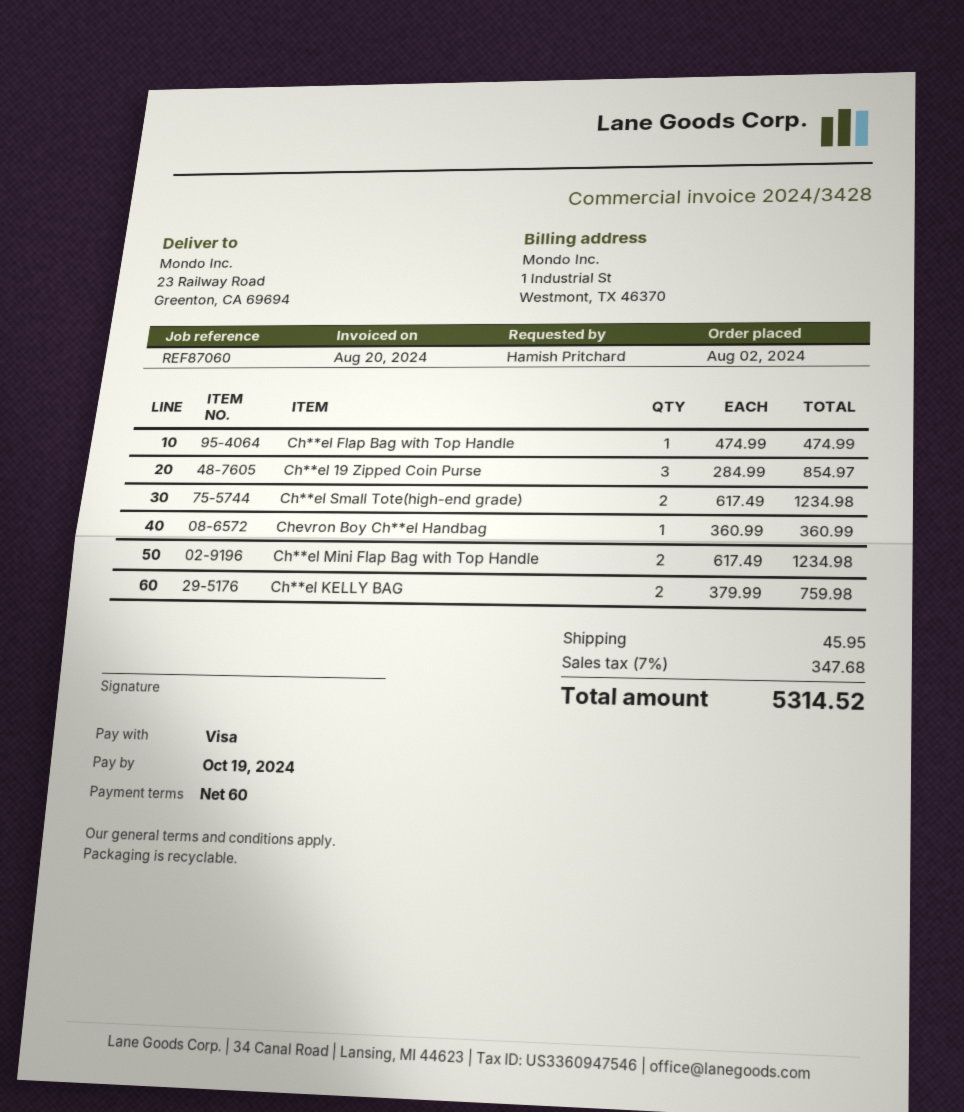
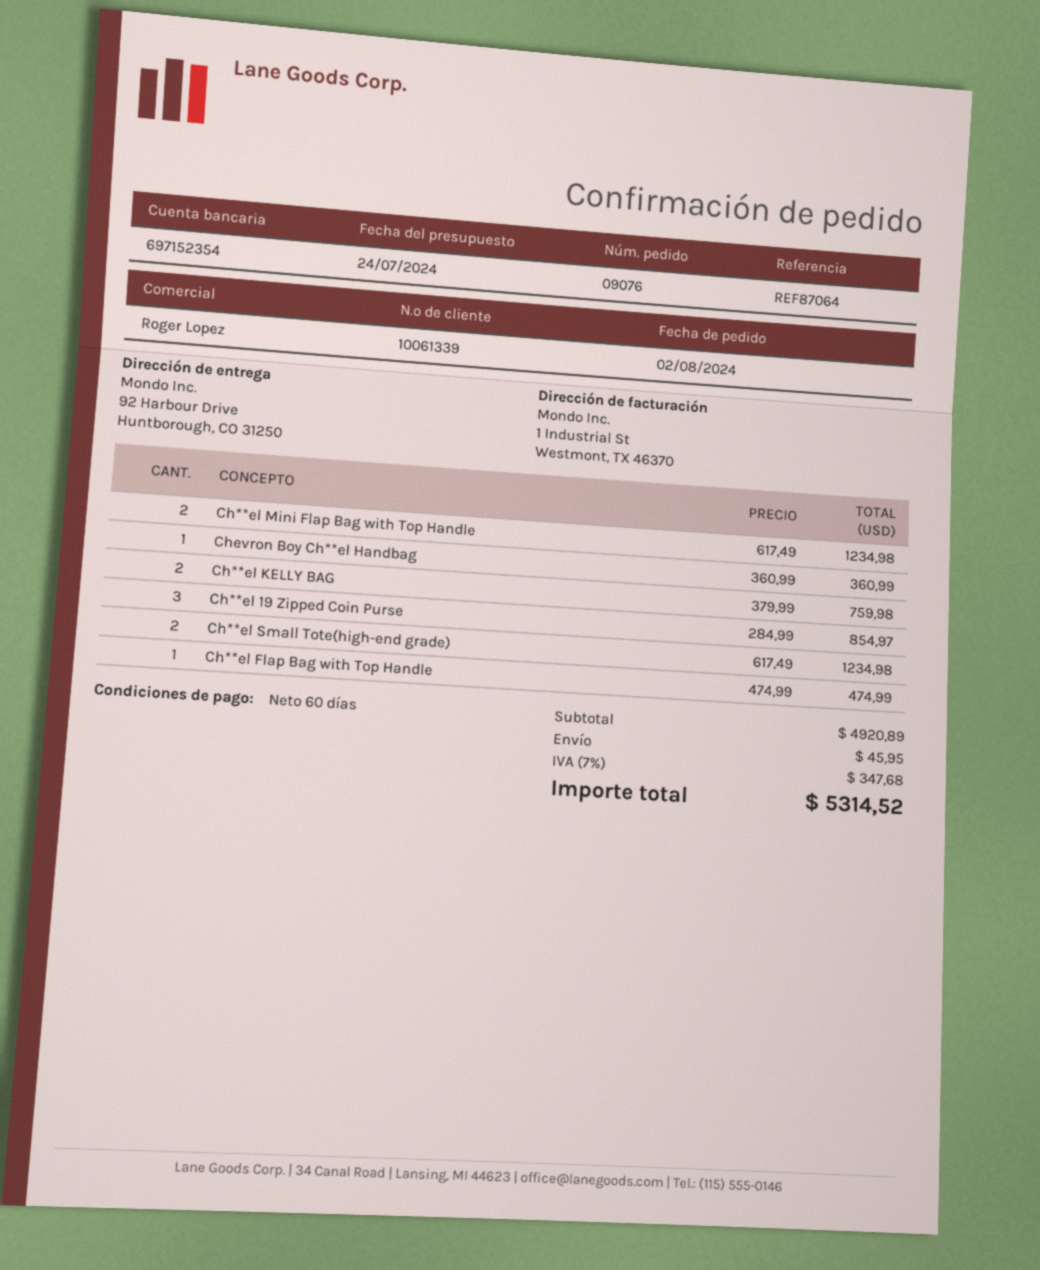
reference: REF87060 -> REF87064
ship to: 23 Railway Road, Greenton, CA 69694 -> 92 Harbour Drive, Huntborough, CO 31250

